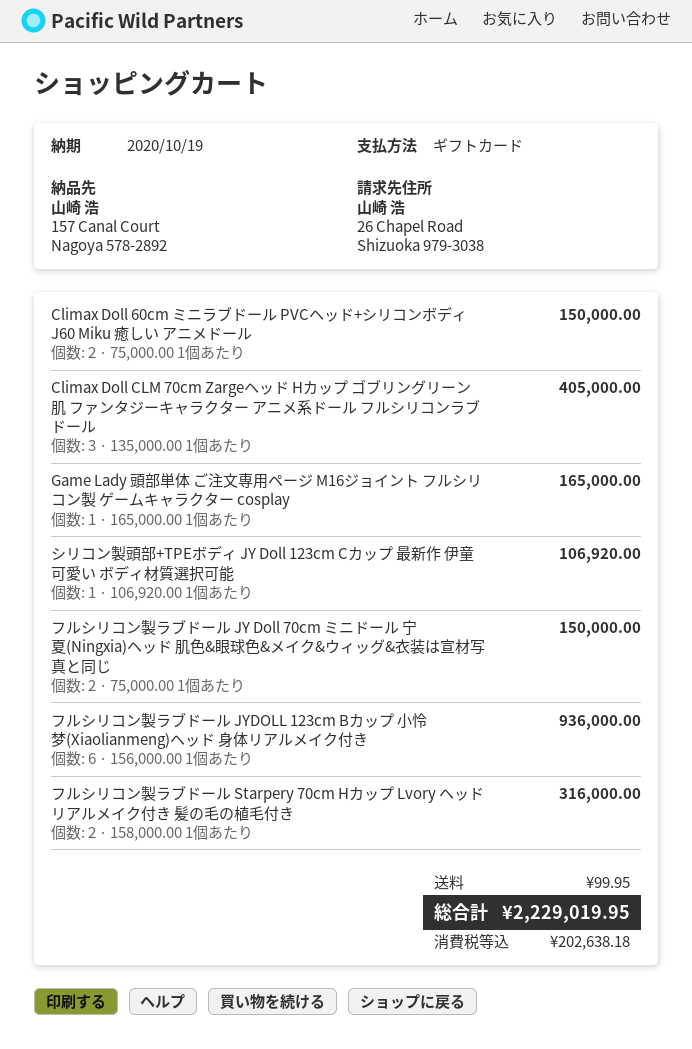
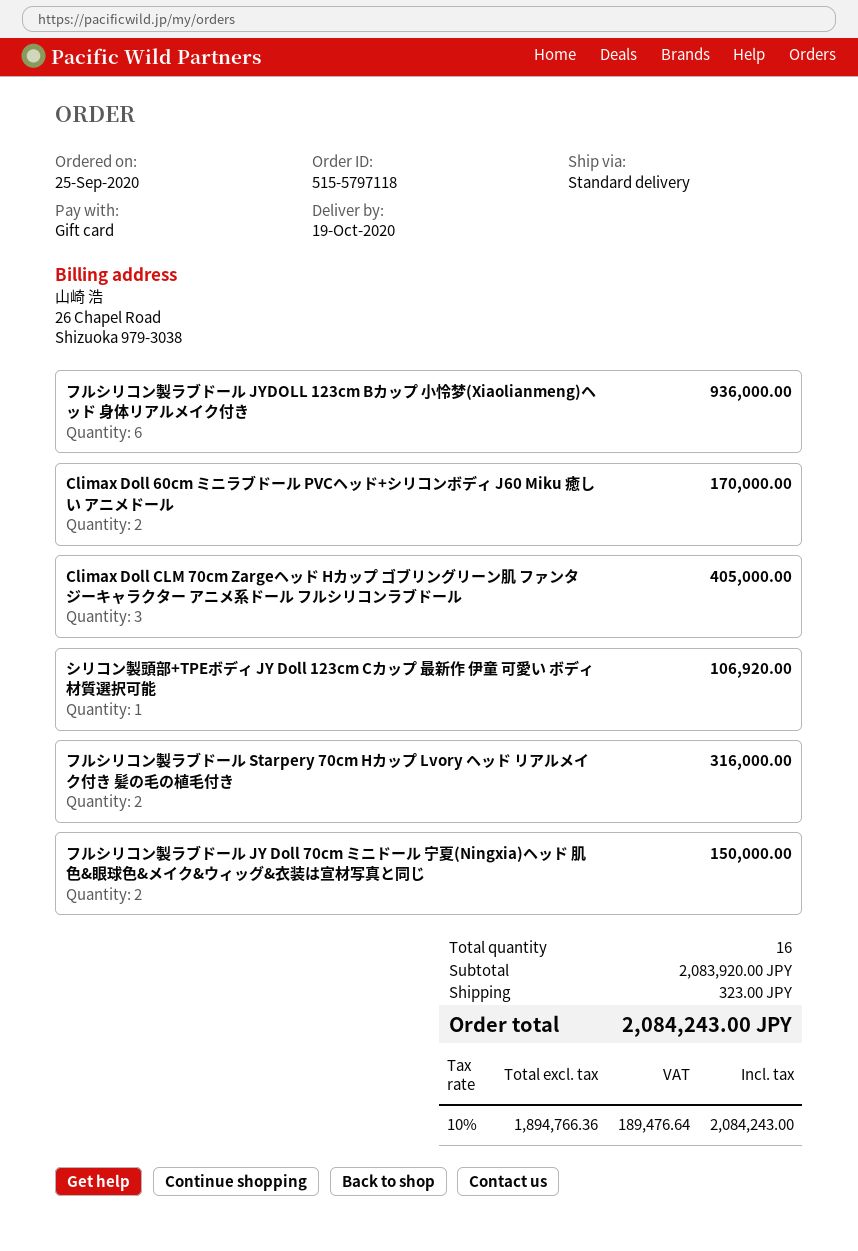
Climax Doll 60cm ミニラブドール PVCヘッド+シリコンボディ J60 Miku 癒しい アニメドール: 2 for 150000.00 -> 2 for 170000.00
Game Lady 頭部単体 ご注文専用ページ M16ジョイント フルシリコン製 ゲームキャラクター cosplay: 1 for 165000.00 -> none
shipping: 99.95 -> 323.00
tax: 202638.18 -> 189476.64
total: 2229019.95 -> 2084243.00

